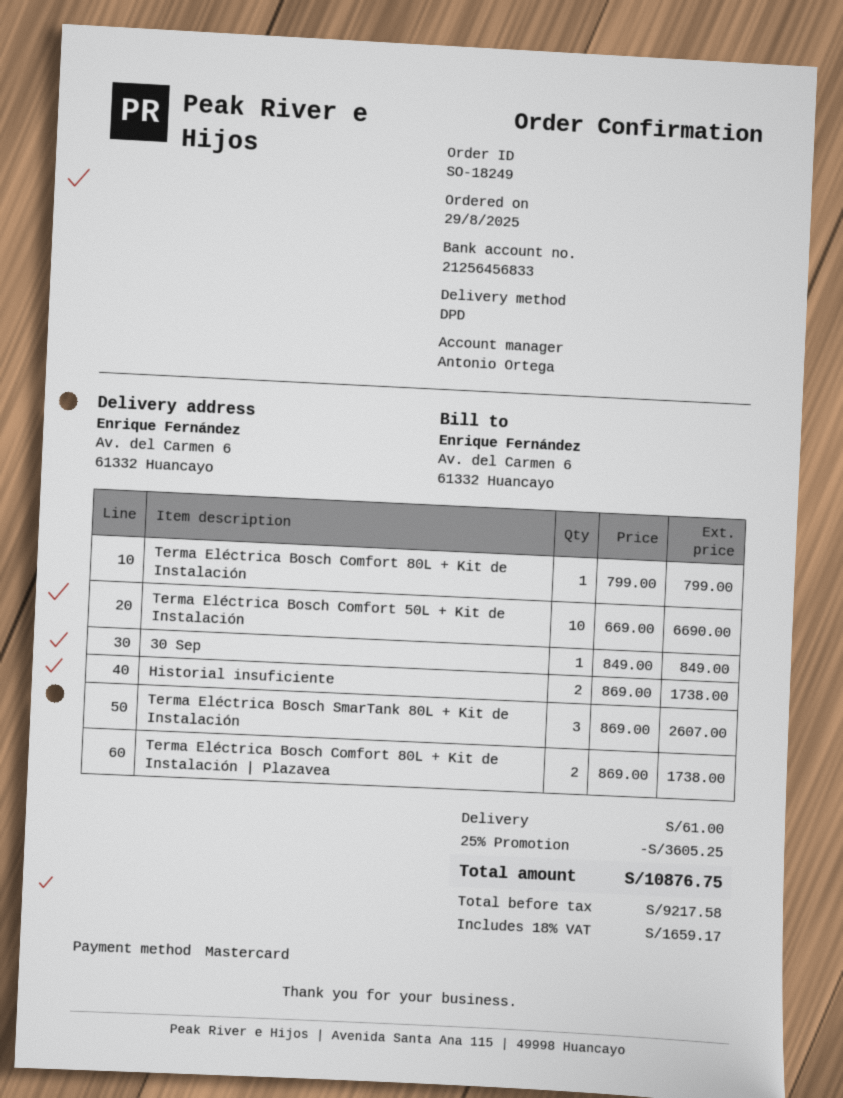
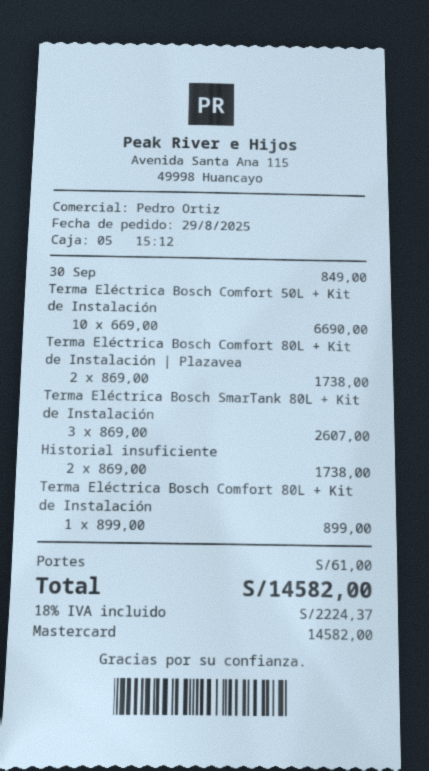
sales rep: Antonio Ortega -> Pedro Ortiz
Terma Eléctrica Bosch Comfort 80L + Kit de Instalación: 1 x 799.00 = 799.00 -> 1 x 899.00 = 899.00
discount: 25% = 3605.25 -> none
tax: 18% = 1659.17 -> 18% = 2224.37
total: 10876.75 -> 14582.00

